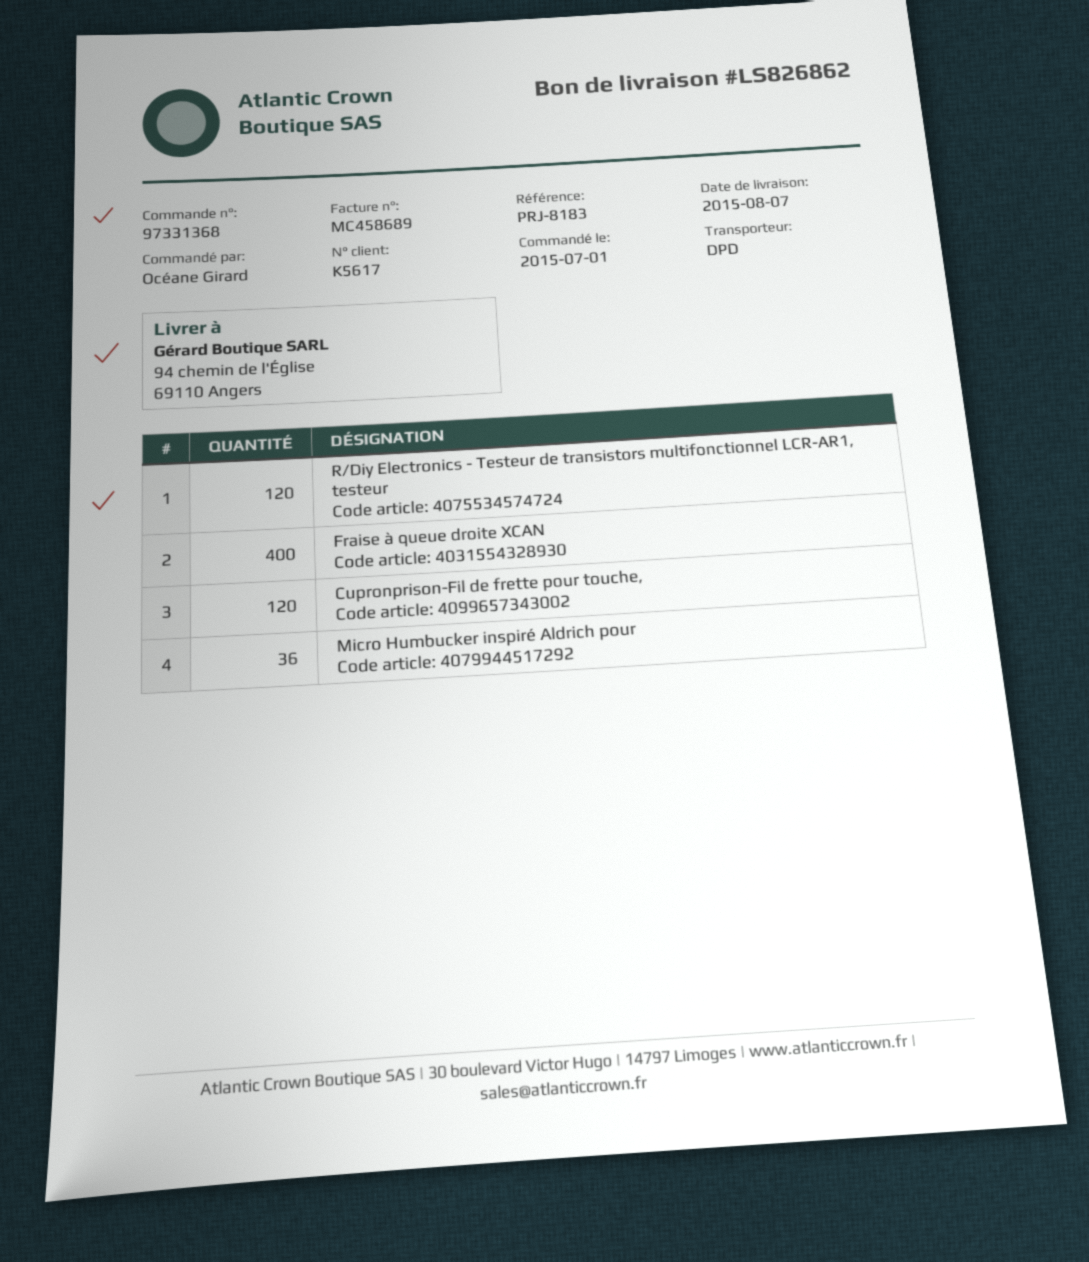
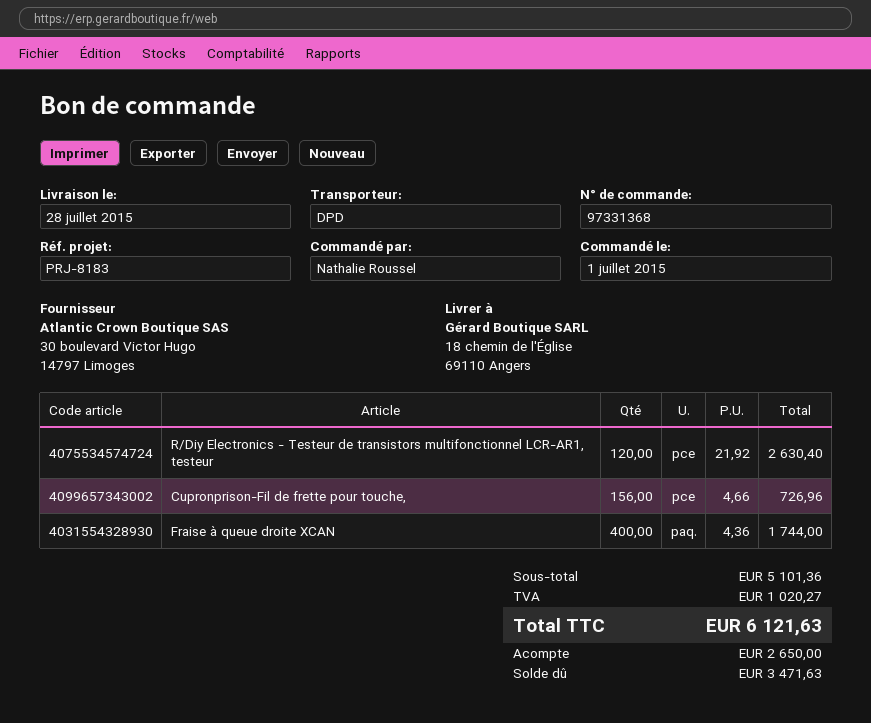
delivery date: 2015-08-07 -> 2015-07-28
ordered by: Océane Girard -> Nathalie Roussel
ship to: 94 chemin de l'Église, 69110 Angers -> 18 chemin de l'Église, 69110 Angers
Cupronprison-Fil de frette pour touche,: 120 -> 156
Micro Humbucker inspiré Aldrich pour: 36 -> none

